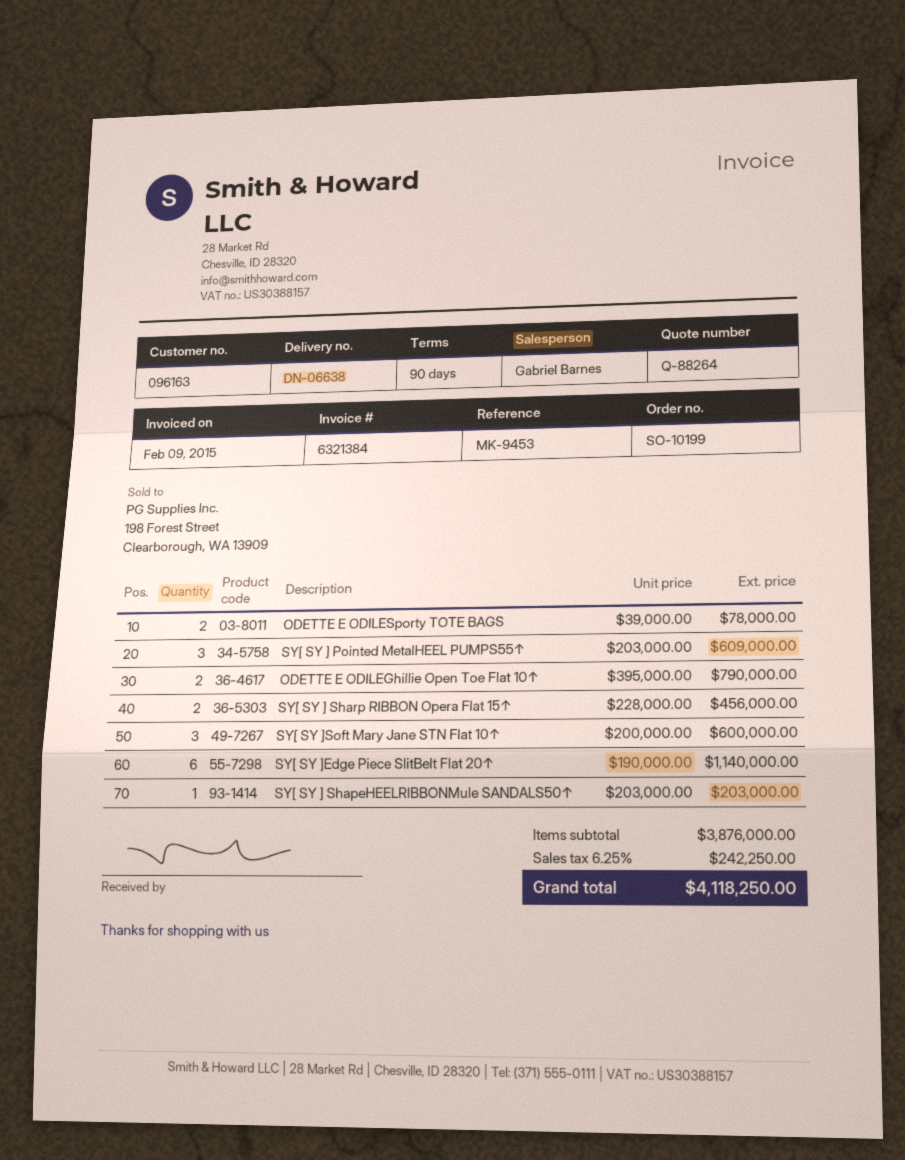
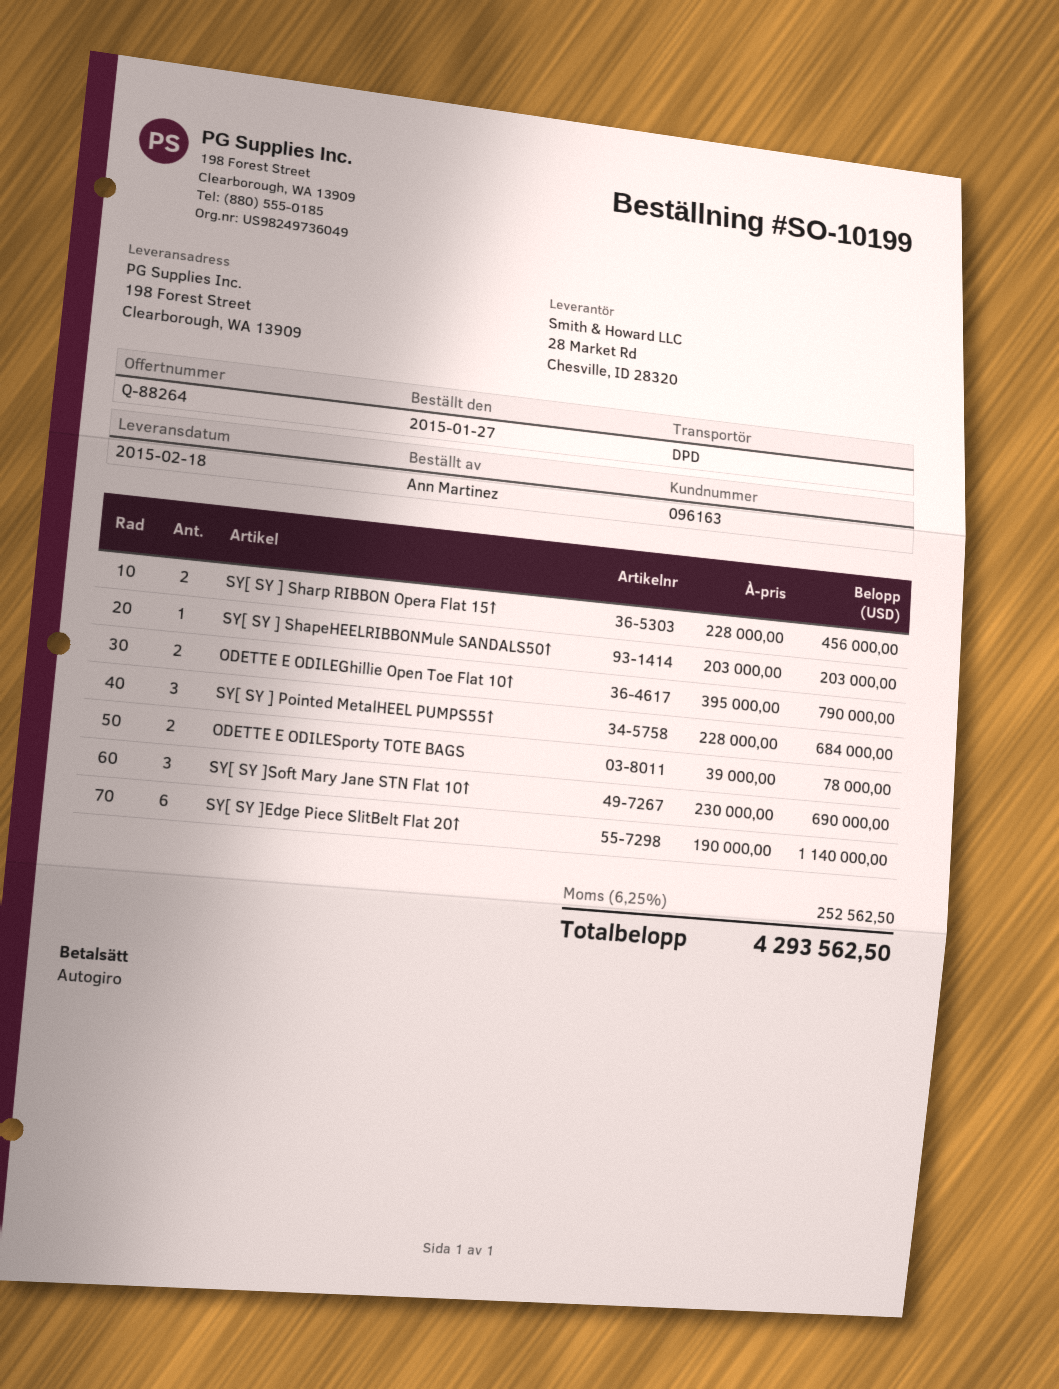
SY[ SY ] Pointed MetalHEEL PUMPS55↑: 3 x 203000.00 = 609000.00 -> 3 x 228000.00 = 684000.00
SY[ SY ]Soft Mary Jane STN Flat 10↑: 3 x 200000.00 = 600000.00 -> 3 x 230000.00 = 690000.00
tax: 6.25% = 242250.00 -> 6.25% = 252562.50
total: 4118250.00 -> 4293562.50

